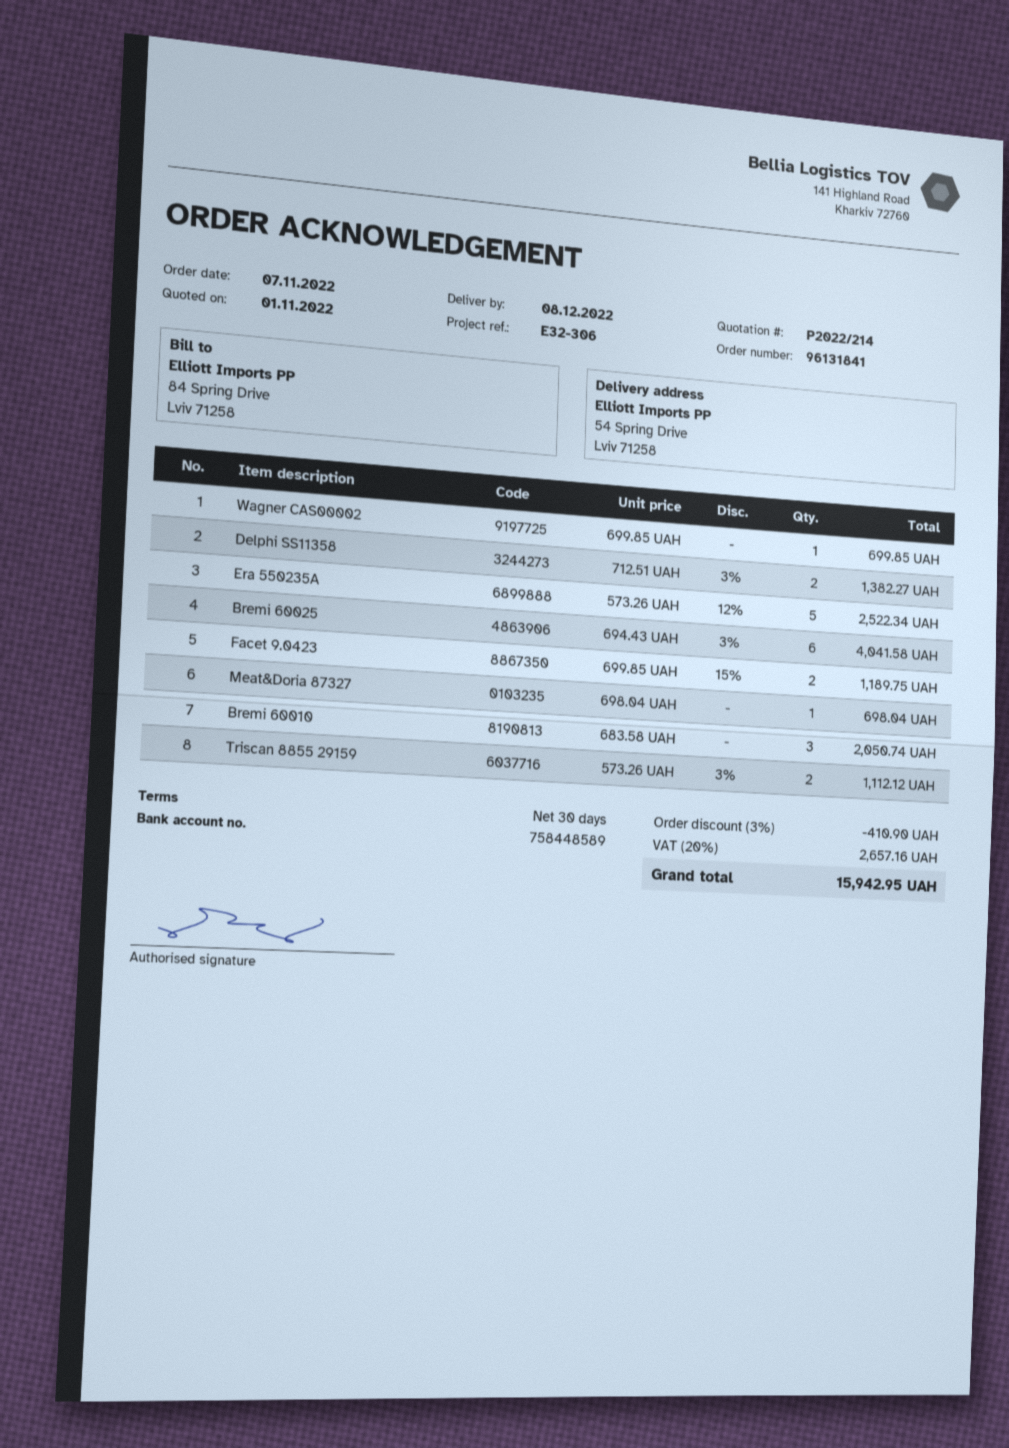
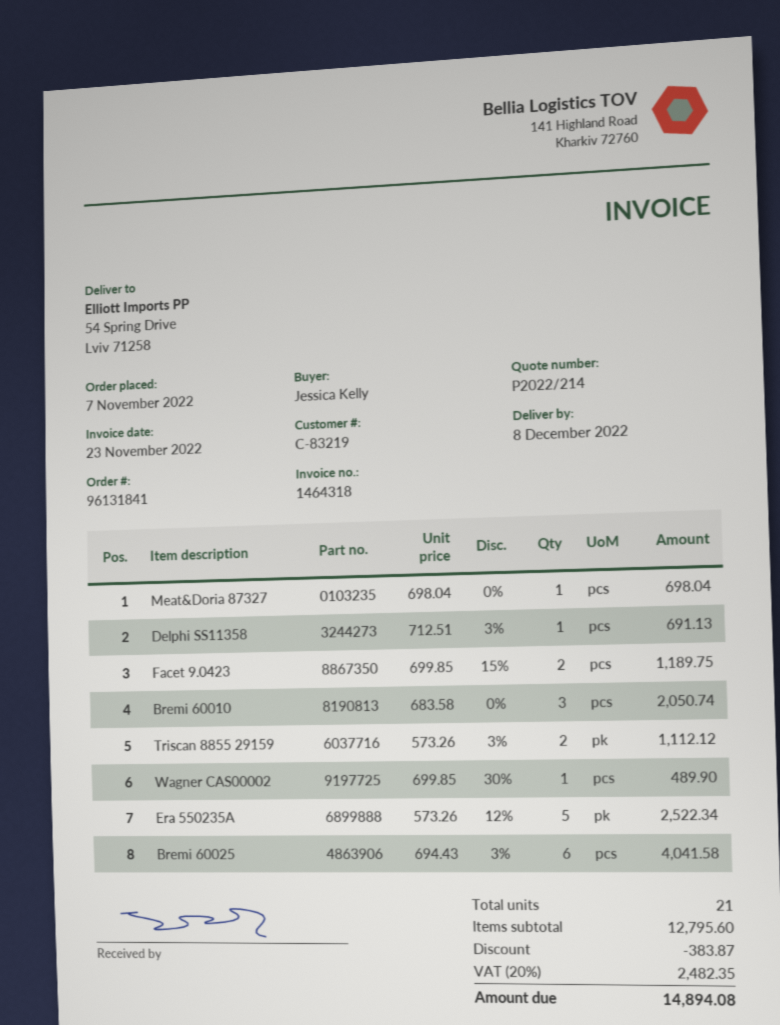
Wagner CAS00002: 1 x 699.85 = 699.85 -> 1 x 699.85 - 30% = 489.90
Delphi SS11358: 2 x 712.51 - 3% = 1382.27 -> 1 x 712.51 - 3% = 691.13
discount: 410.90 -> 383.87
tax: 20% = 2657.16 -> 20% = 2482.35
total: 15942.95 -> 14894.08

